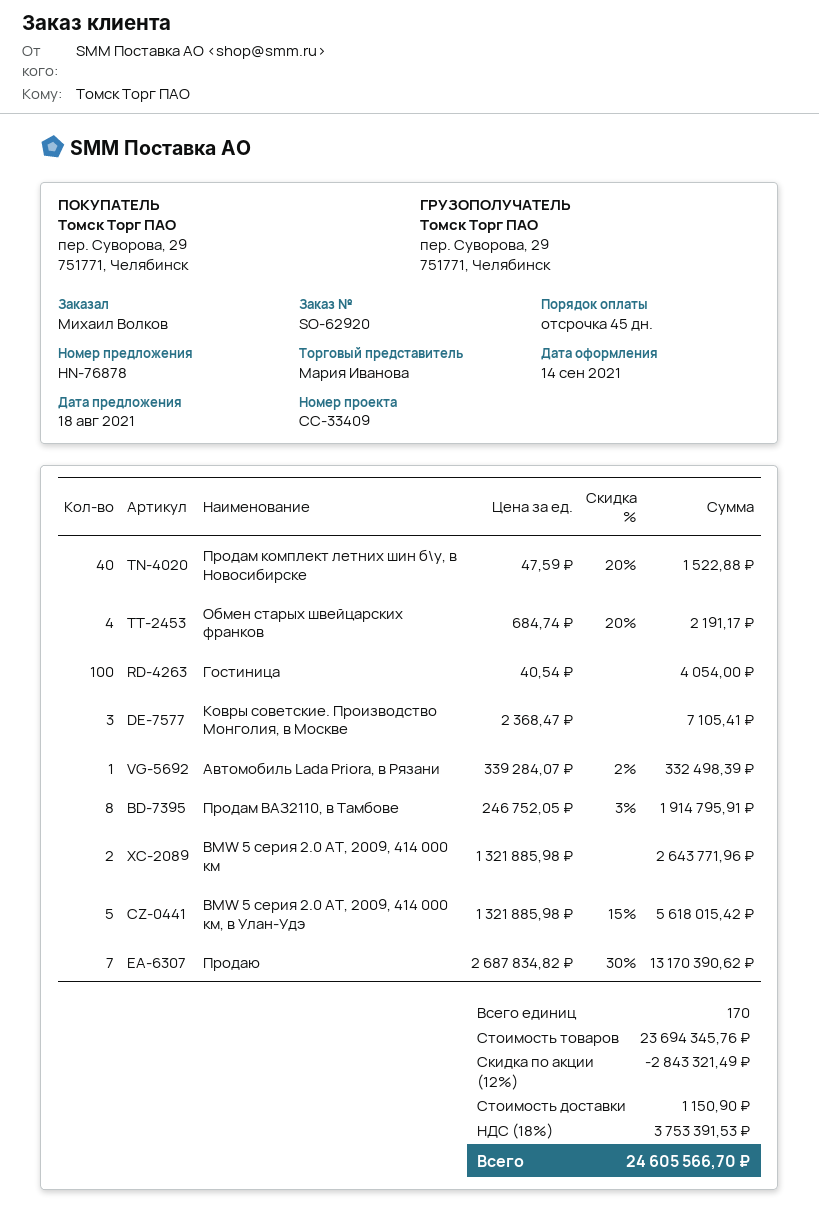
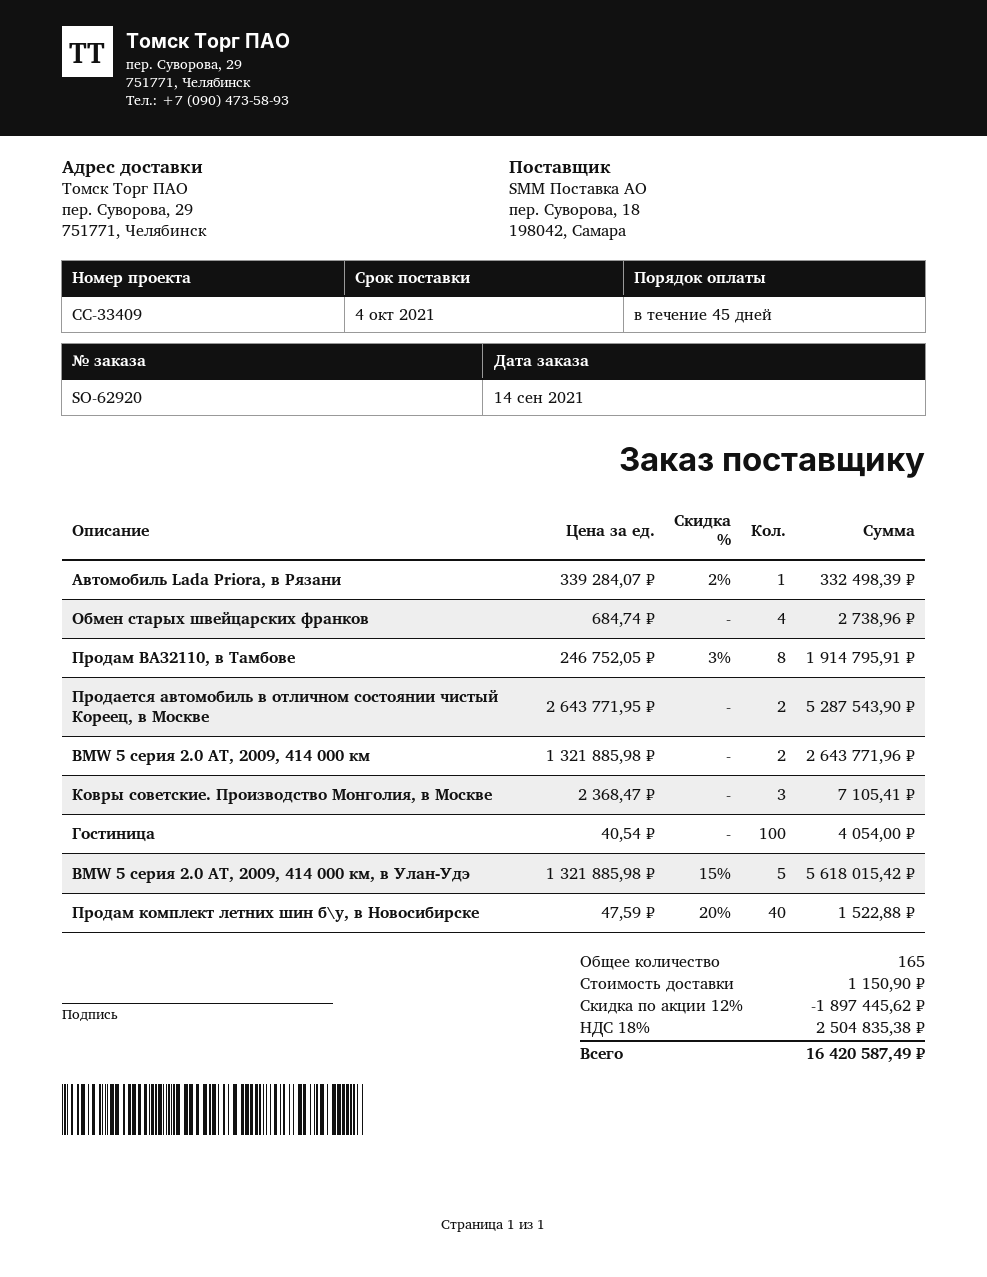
Обмен старых швейцарских франков: 4 x 684.74 - 20% = 2191.17 -> 4 x 684.74 = 2738.96
Продаю: 7 x 2687834.82 - 30% = 13170390.62 -> none
Продается автомобиль в отличном состоянии чистый Кореец, в Москве: none -> 2 x 2643771.95 = 5287543.90
total quantity: 170 -> 165
discount: 12% = 2843321.49 -> 12% = 1897445.62
tax: 18% = 3753391.53 -> 18% = 2504835.38
total: 24605566.70 -> 16420587.49

